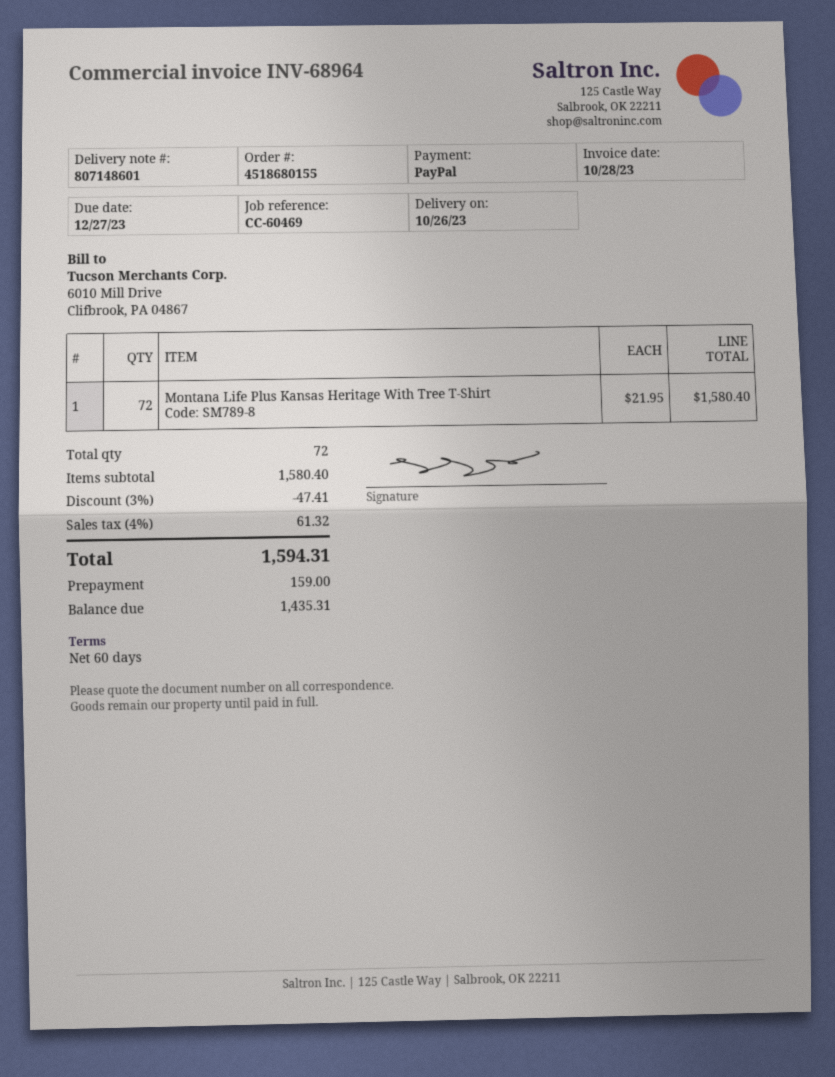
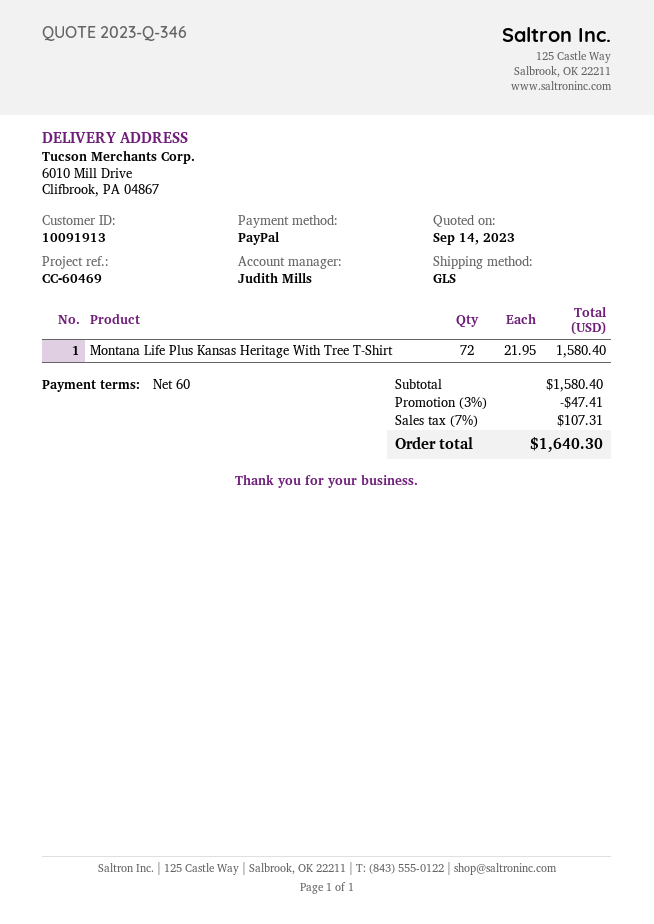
tax: 4% = 61.32 -> 7% = 107.31
total: 1594.31 -> 1640.30

